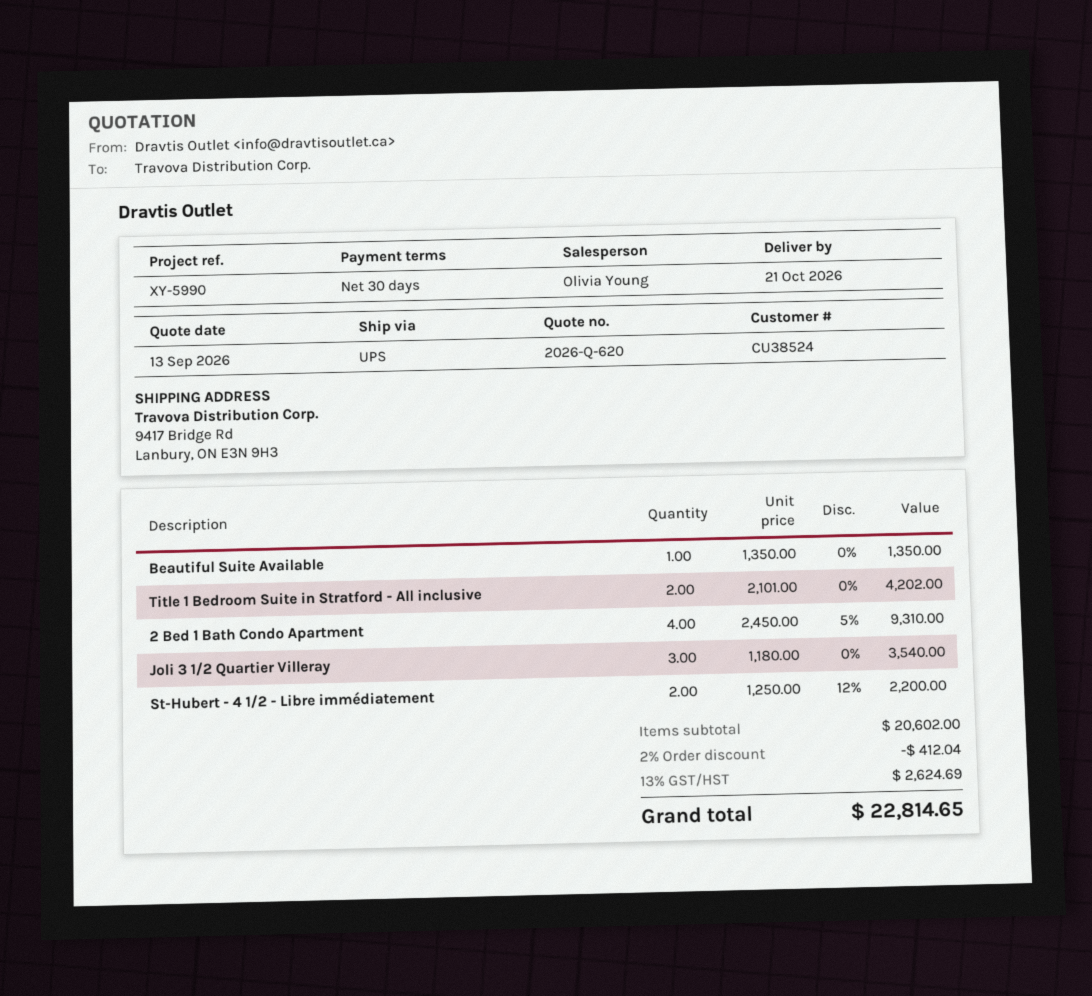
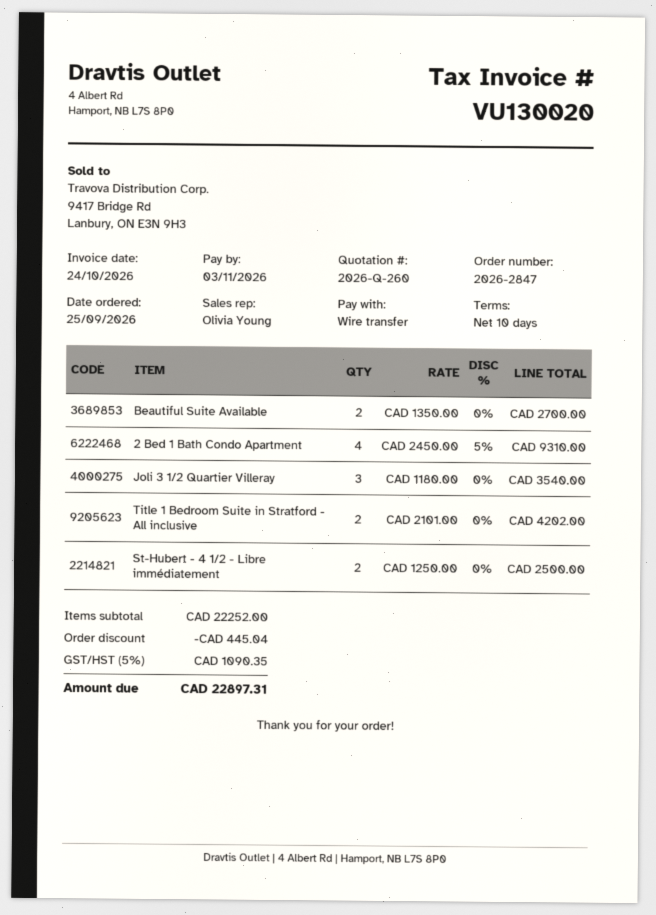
quote number: 2026-Q-620 -> 2026-Q-260
payment terms: 30 days -> 10 days
Beautiful Suite Available: 1 x 1350.00 = 1350.00 -> 2 x 1350.00 = 2700.00
St-Hubert - 4 1/2 - Libre immédiatement: 2 x 1250.00 - 12% = 2200.00 -> 2 x 1250.00 = 2500.00
subtotal: 20602.00 -> 22252.00
discount: 412.04 -> 445.04
tax: 13% = 2624.69 -> 5% = 1090.35
total: 22814.65 -> 22897.31

